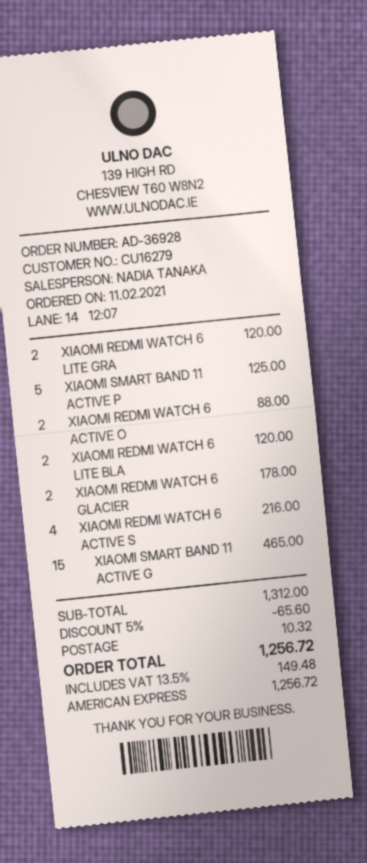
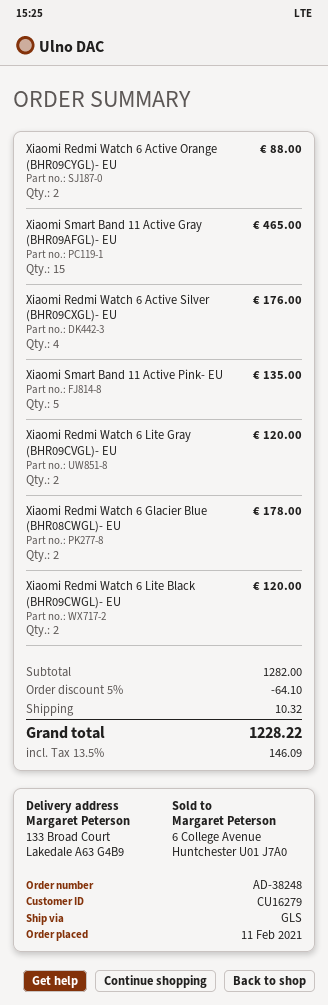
order number: AD-36928 -> AD-38248
XIAOMI SMART BAND 11 ACTIVE P: 5 for 125.00 -> 5 for 135.00
XIAOMI REDMI WATCH 6 ACTIVE S: 4 for 216.00 -> 4 for 176.00
subtotal: 1312.00 -> 1282.00
discount: 5% = 65.60 -> 5% = 64.10
tax: 13.5% = 149.48 -> 13.5% = 146.09
total: 1256.72 -> 1228.22

